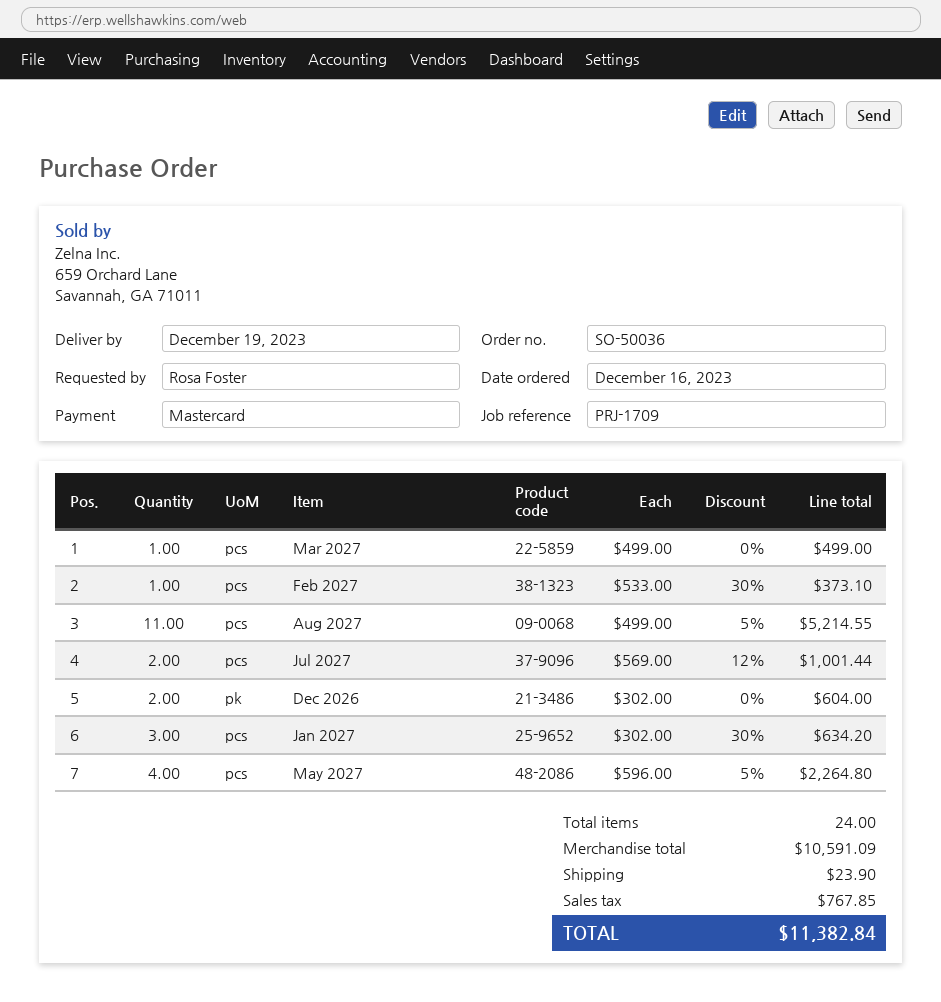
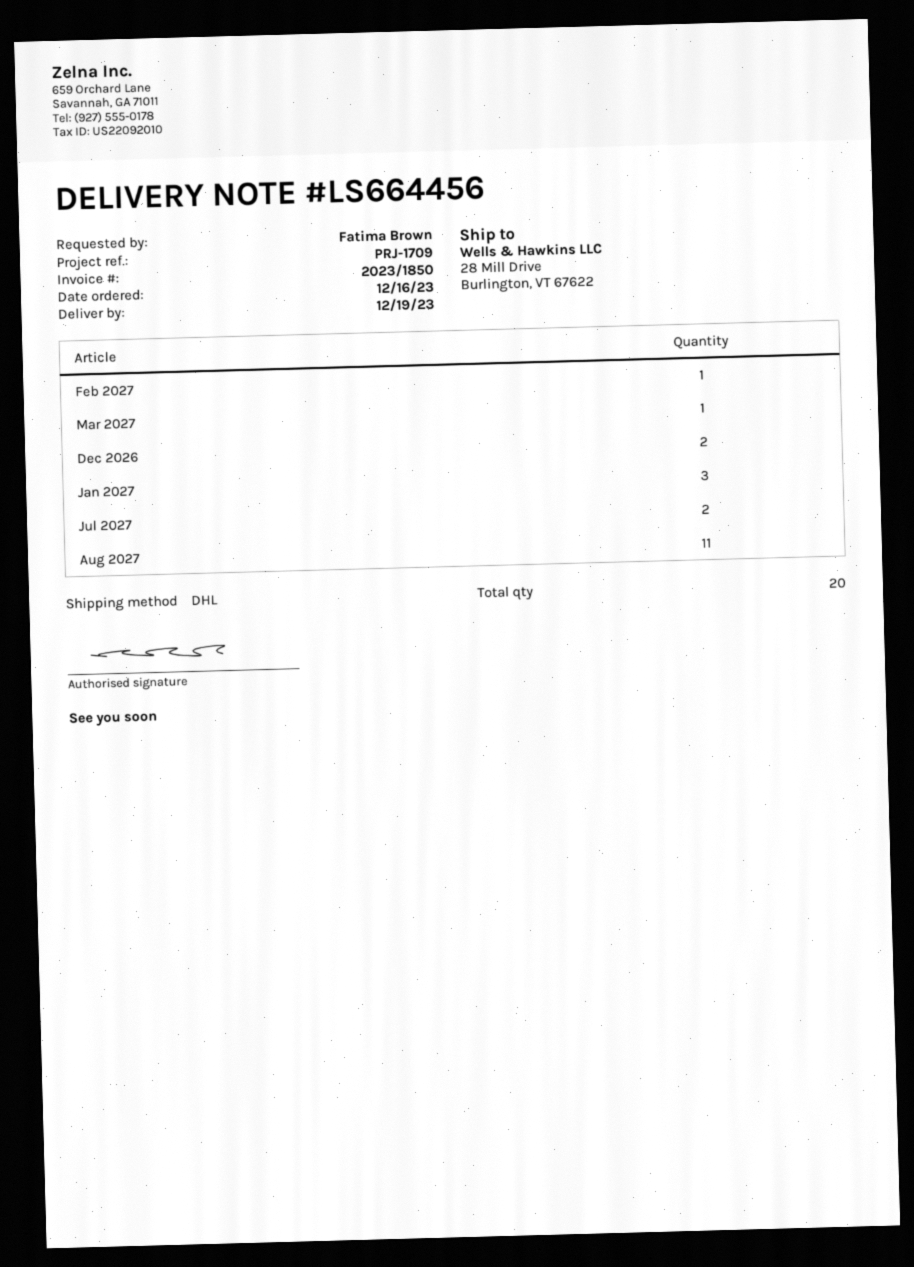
ordered by: Rosa Foster -> Fatima Brown
May 2027: 4 -> none
total quantity: 24 -> 20

